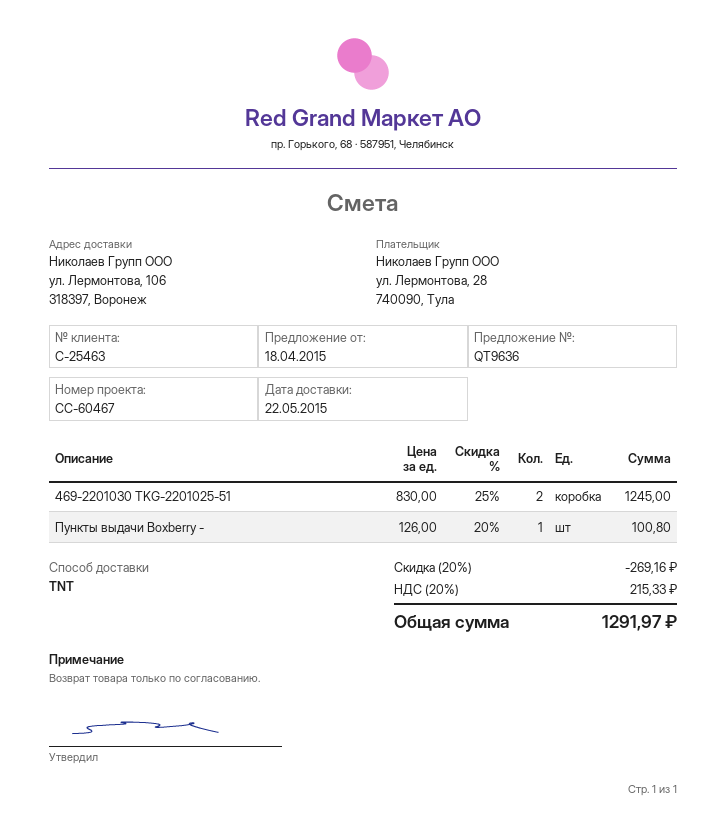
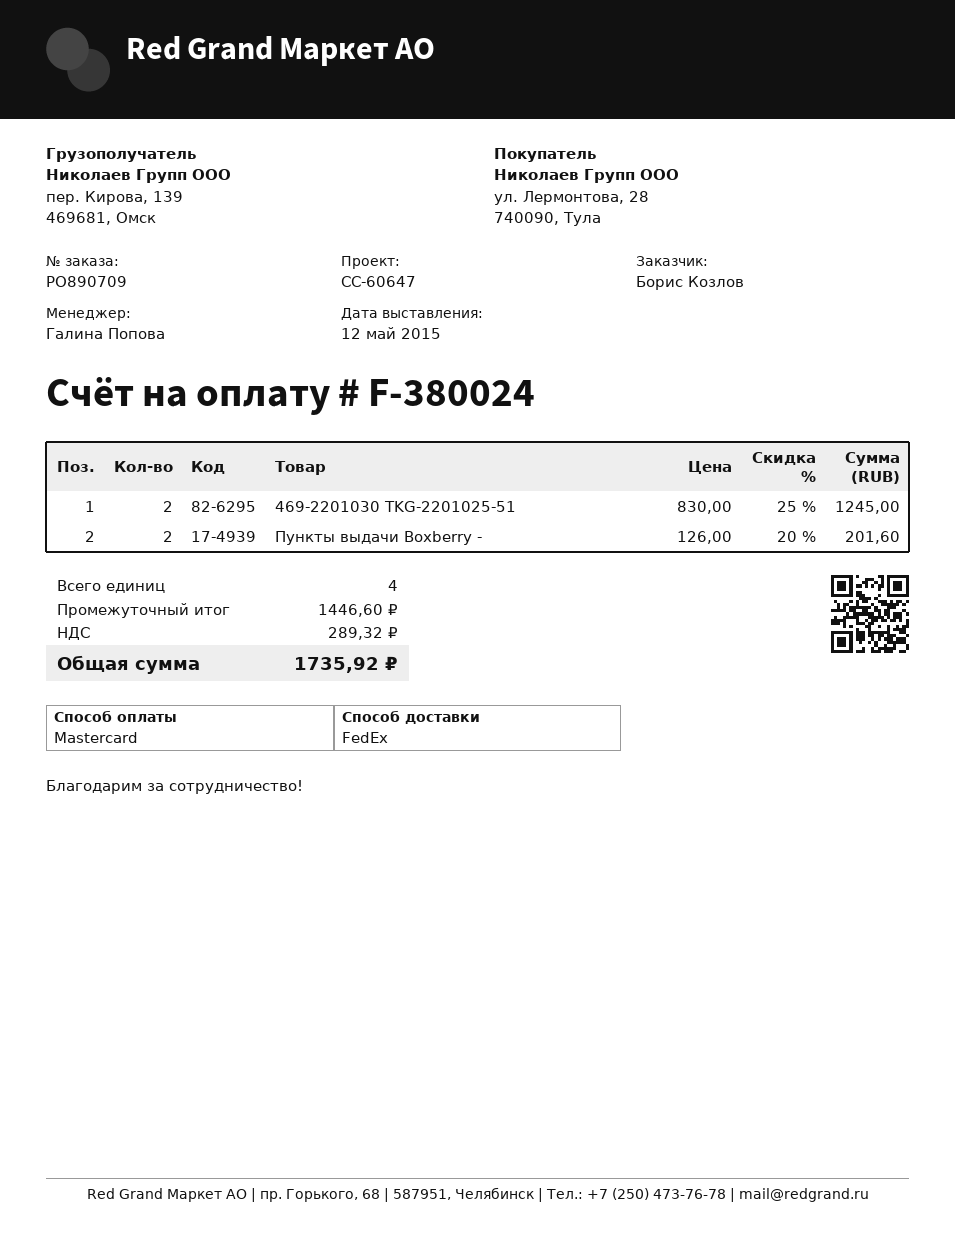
reference: CC-60467 -> CC-60647
shipping method: TNT -> FedEx
ship to: ул. Лермонтова, 106, 318397, Воронеж -> пер. Кирова, 139, 469681, Омск
Пункты выдачи Boxberry -: 1 x 126.00 - 20% = 100.80 -> 2 x 126.00 - 20% = 201.60
discount: 20% = 269.16 -> none
tax: 215.33 -> 289.32
total: 1291.97 -> 1735.92

